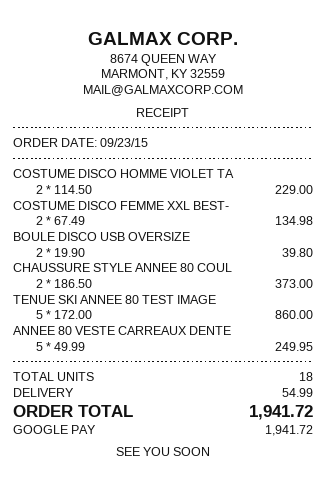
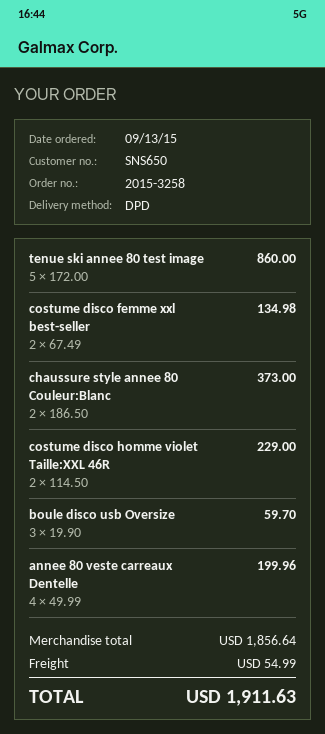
order date: 2015-09-23 -> 2015-09-13
BOULE DISCO USB OVERSIZE: 2 x 19.90 = 39.80 -> 3 x 19.90 = 59.70
ANNEE 80 VESTE CARREAUX DENTE: 5 x 49.99 = 249.95 -> 4 x 49.99 = 199.96
total: 1941.72 -> 1911.63

